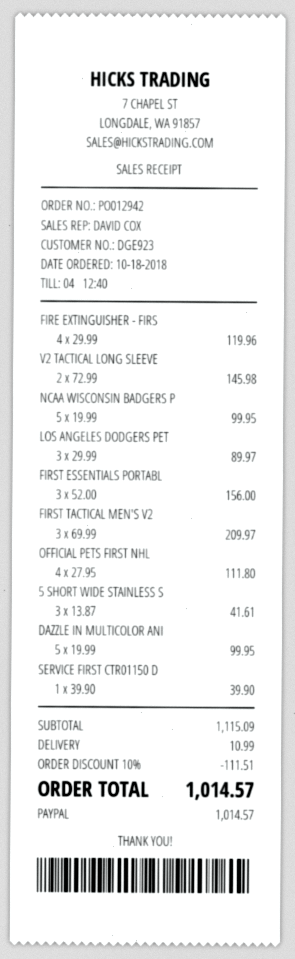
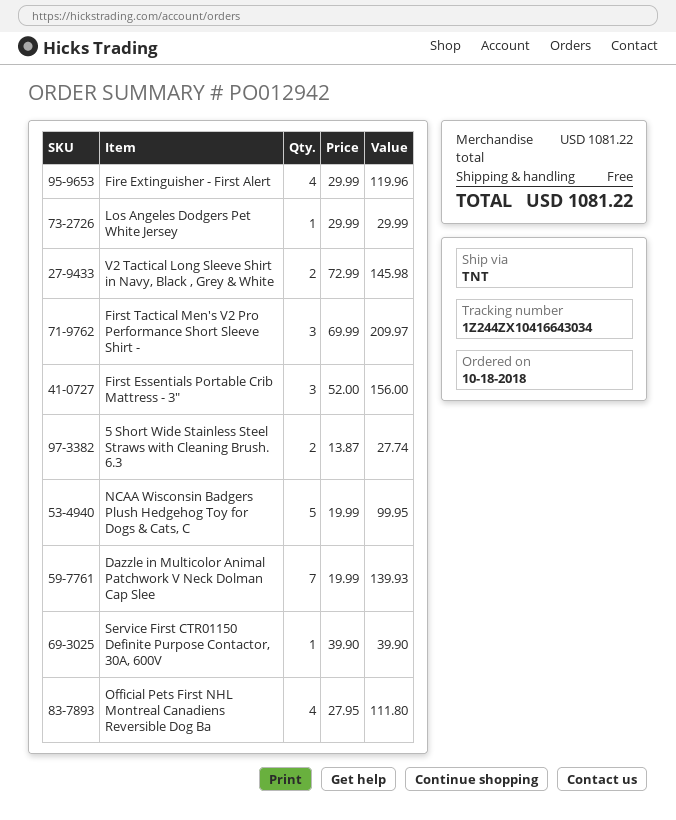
LOS ANGELES DODGERS PET: 3 x 29.99 = 89.97 -> 1 x 29.99 = 29.99
5 SHORT WIDE STAINLESS S: 3 x 13.87 = 41.61 -> 2 x 13.87 = 27.74
DAZZLE IN MULTICOLOR ANI: 5 x 19.99 = 99.95 -> 7 x 19.99 = 139.93
subtotal: 1115.09 -> 1081.22
discount: 10% = 111.51 -> none
shipping: 10.99 -> 0.00
total: 1014.57 -> 1081.22

